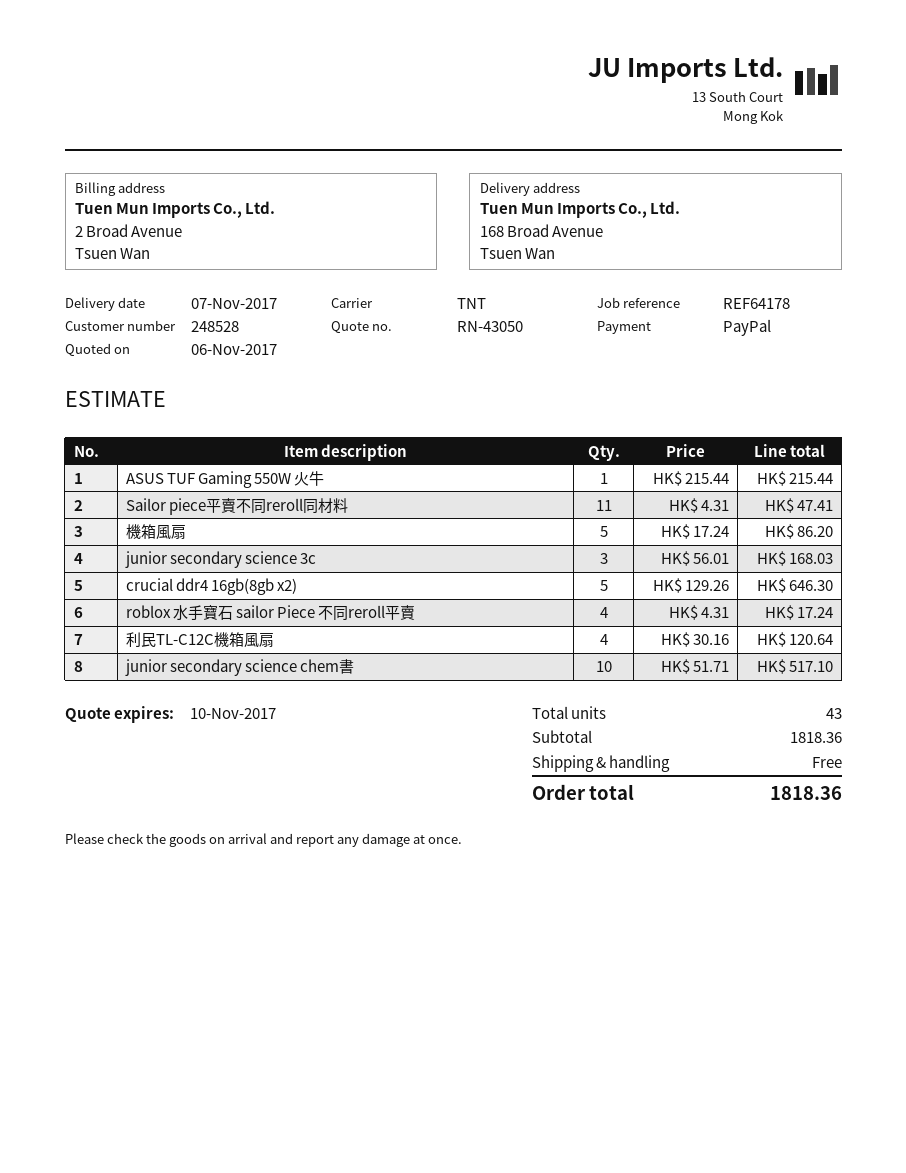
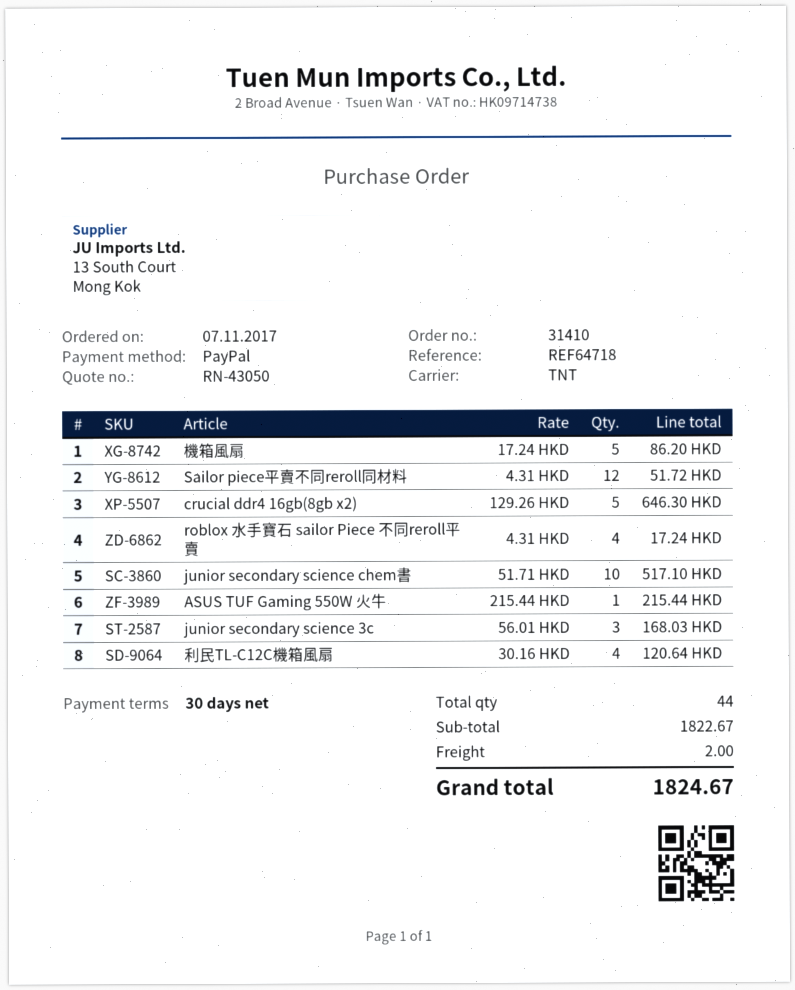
reference: REF64178 -> REF64718
Sailor piece平賣不同reroll同材料: 11 x 4.31 = 47.41 -> 12 x 4.31 = 51.72
total quantity: 43 -> 44
subtotal: 1818.36 -> 1822.67
shipping: 0.00 -> 2.00
total: 1818.36 -> 1824.67

